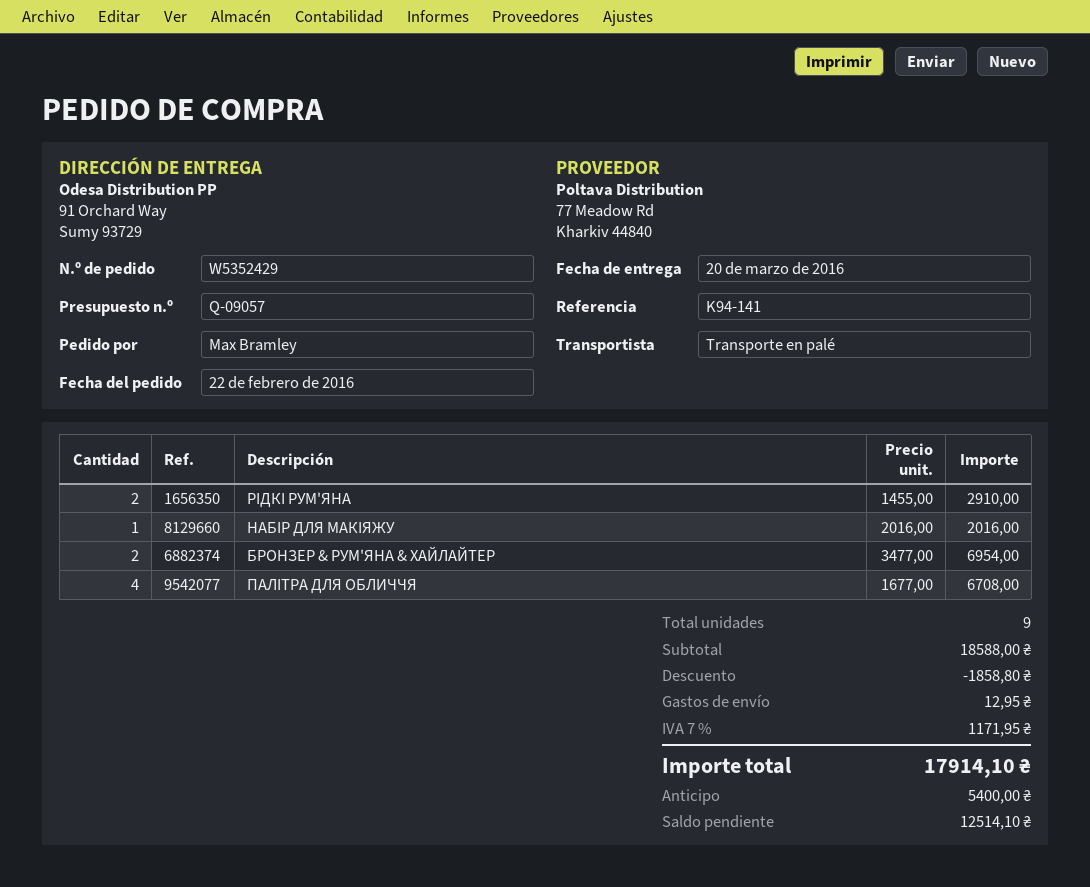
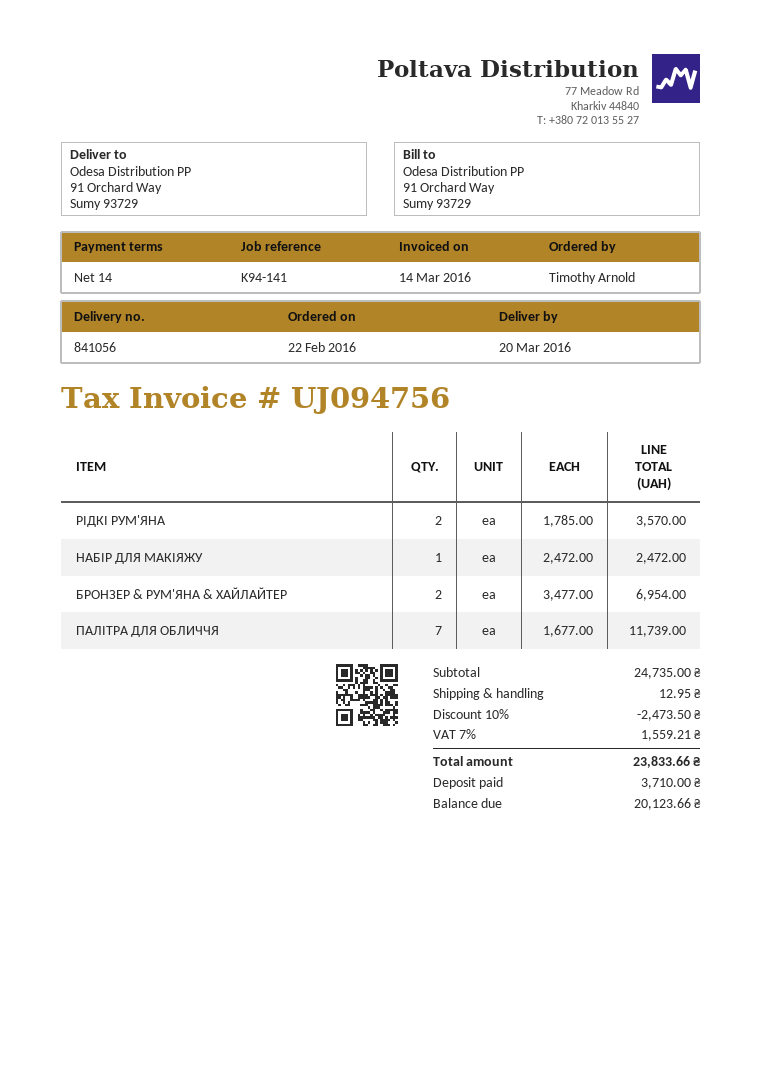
ordered by: Max Bramley -> Timothy Arnold
РІДКІ РУМ'ЯНА: 2 x 1455.00 = 2910.00 -> 2 x 1785.00 = 3570.00
НАБІР ДЛЯ МАКІЯЖУ: 1 x 2016.00 = 2016.00 -> 1 x 2472.00 = 2472.00
ПАЛІТРА ДЛЯ ОБЛИЧЧЯ: 4 x 1677.00 = 6708.00 -> 7 x 1677.00 = 11739.00
subtotal: 18588.00 -> 24735.00
discount: 1858.80 -> 2473.50
tax: 7% = 1171.95 -> 7% = 1559.21
total: 17914.10 -> 23833.66
deposit: 5400.00 -> 3710.00
balance: 12514.10 -> 20123.66

